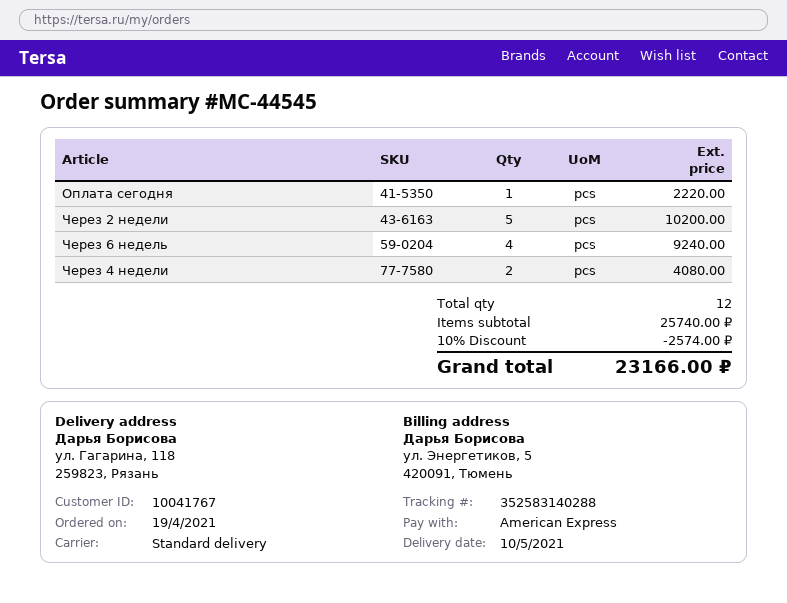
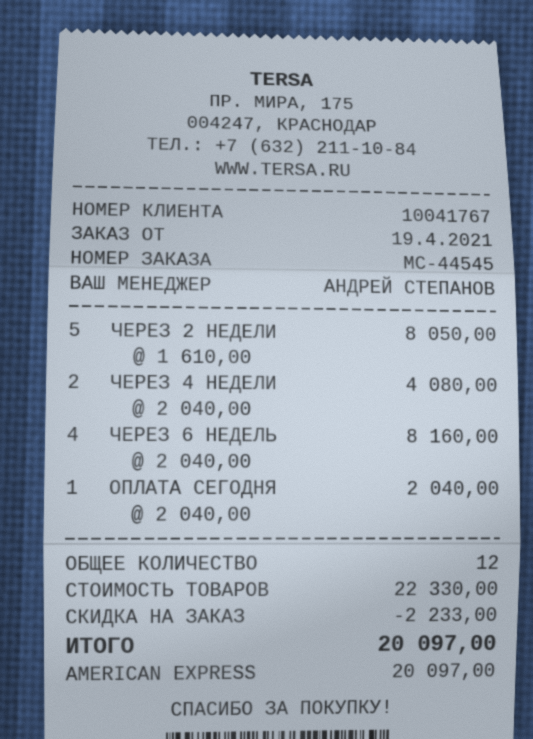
Оплата сегодня: 1 for 2220.00 -> 1 for 2040.00
Через 2 недели: 5 for 10200.00 -> 5 for 8050.00
Через 6 недель: 4 for 9240.00 -> 4 for 8160.00
subtotal: 25740.00 -> 22330.00
discount: 2574.00 -> 2233.00
total: 23166.00 -> 20097.00

